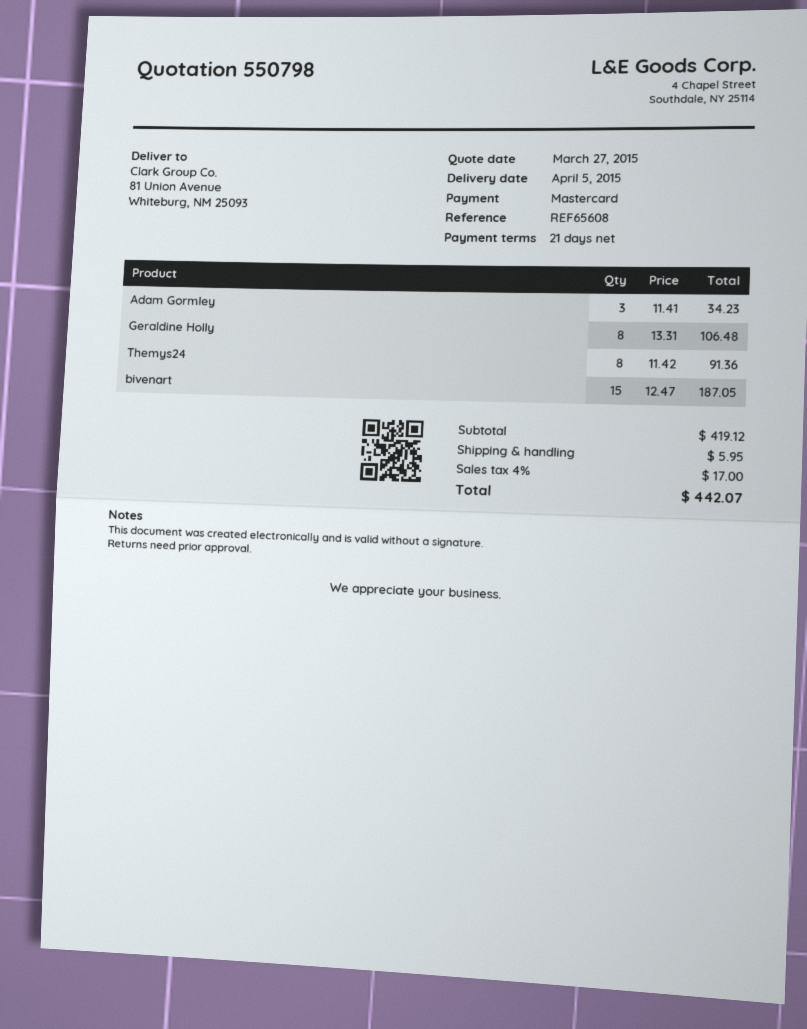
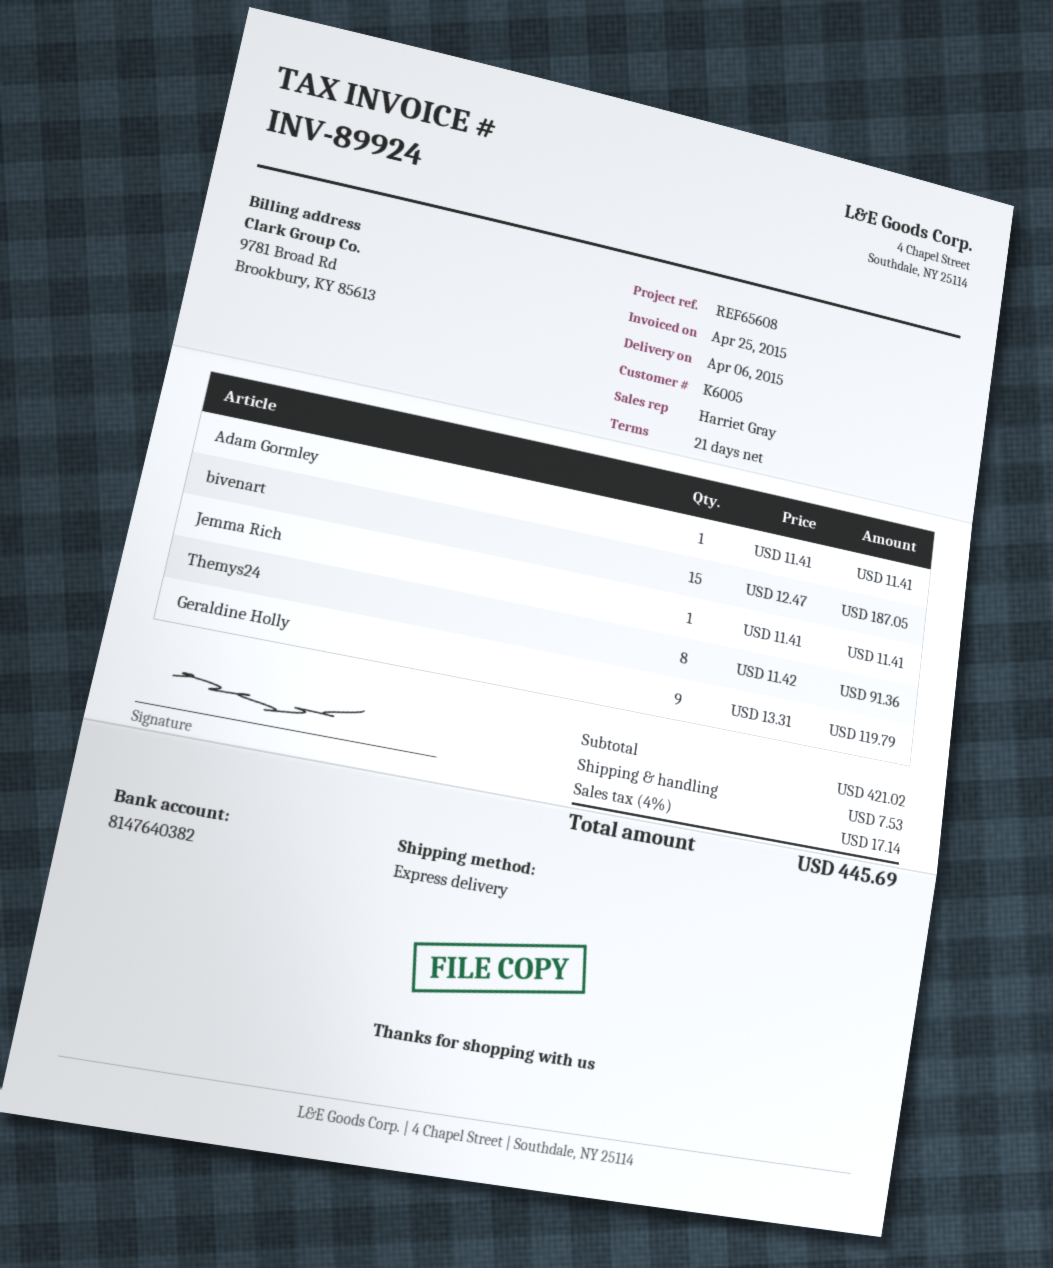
delivery date: 2015-04-05 -> 2015-04-06
Adam Gormley: 3 x 11.41 = 34.23 -> 1 x 11.41 = 11.41
Geraldine Holly: 8 x 13.31 = 106.48 -> 9 x 13.31 = 119.79
Jemma Rich: none -> 1 x 11.41 = 11.41
subtotal: 419.12 -> 421.02
shipping: 5.95 -> 7.53
tax: 4% = 17.00 -> 4% = 17.14
total: 442.07 -> 445.69

